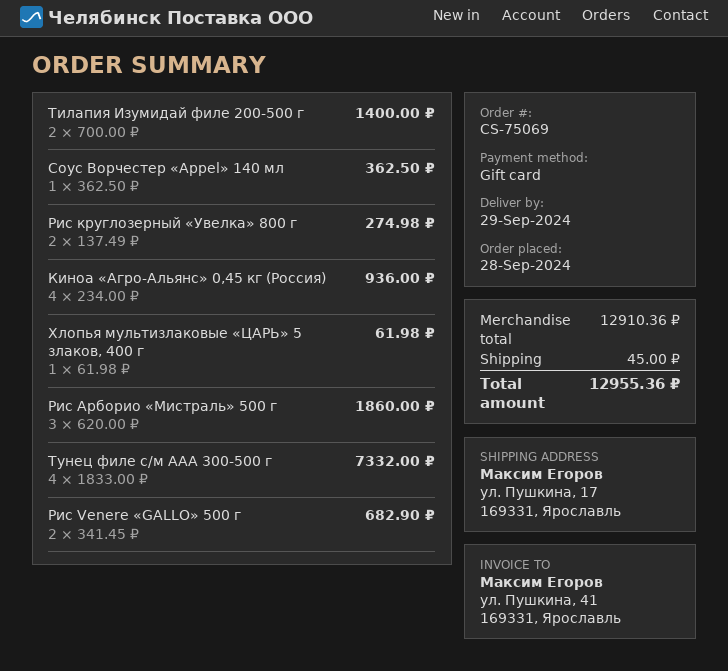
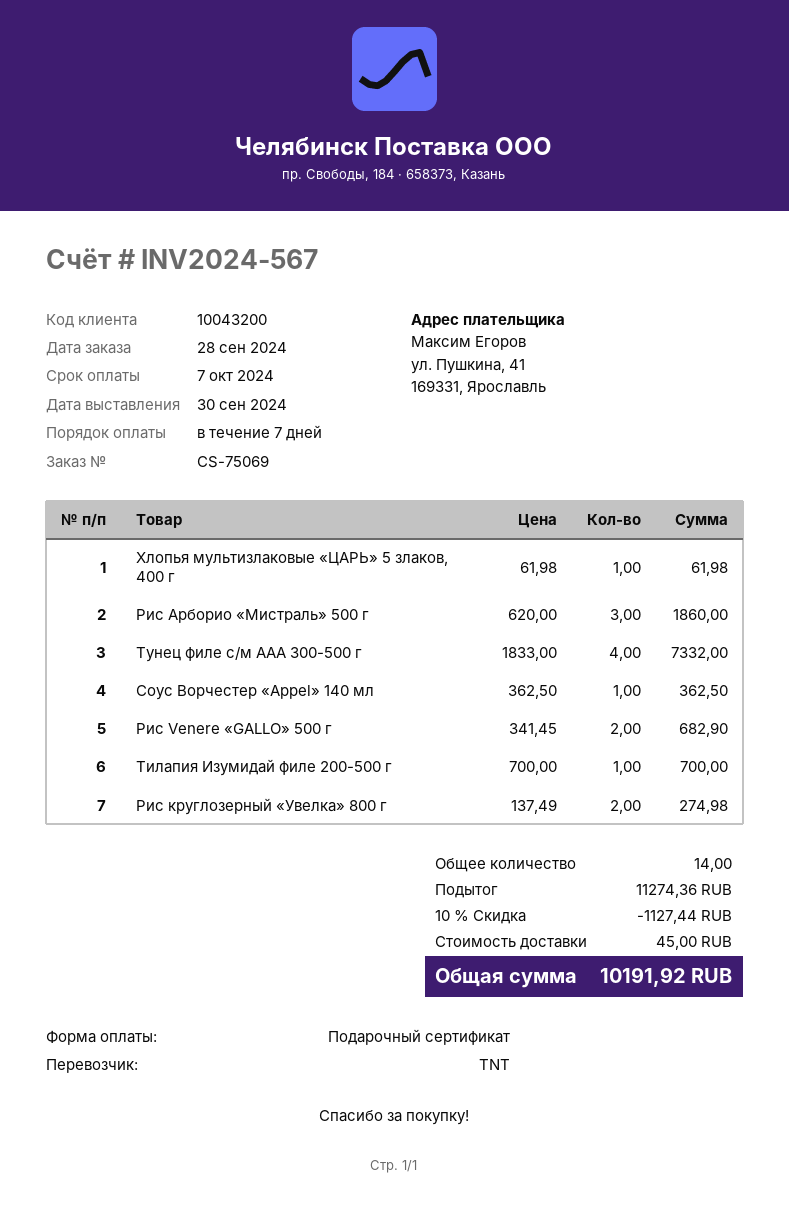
Тилапия Изумидай филе 200-500 г: 2 x 700.00 = 1400.00 -> 1 x 700.00 = 700.00
Киноа «Агро-Альянс» 0,45 кг (Россия): 4 x 234.00 = 936.00 -> none
subtotal: 12910.36 -> 11274.36
discount: none -> 10% = 1127.44
total: 12955.36 -> 10191.92

